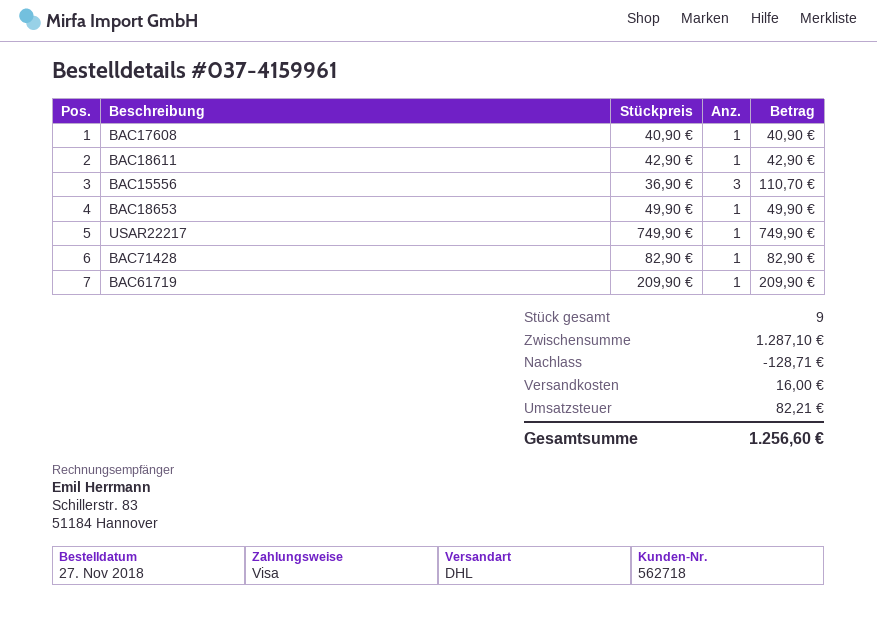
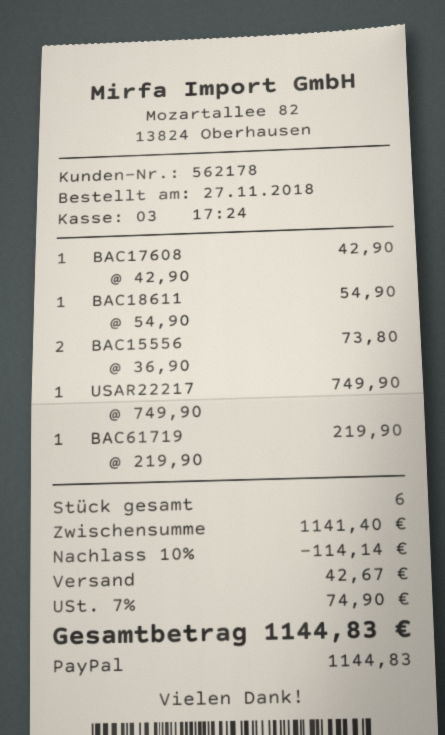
customer number: 562718 -> 562178
payment method: Visa -> PayPal
BAC17608: 1 x 40.90 = 40.90 -> 1 x 42.90 = 42.90
BAC18611: 1 x 42.90 = 42.90 -> 1 x 54.90 = 54.90
BAC15556: 3 x 36.90 = 110.70 -> 2 x 36.90 = 73.80
BAC18653: 1 x 49.90 = 49.90 -> none
BAC71428: 1 x 82.90 = 82.90 -> none
BAC61719: 1 x 209.90 = 209.90 -> 1 x 219.90 = 219.90
total quantity: 9 -> 6
subtotal: 1287.10 -> 1141.40
discount: 128.71 -> 114.14
shipping: 16.00 -> 42.67
tax: 82.21 -> 74.90
total: 1256.60 -> 1144.83

